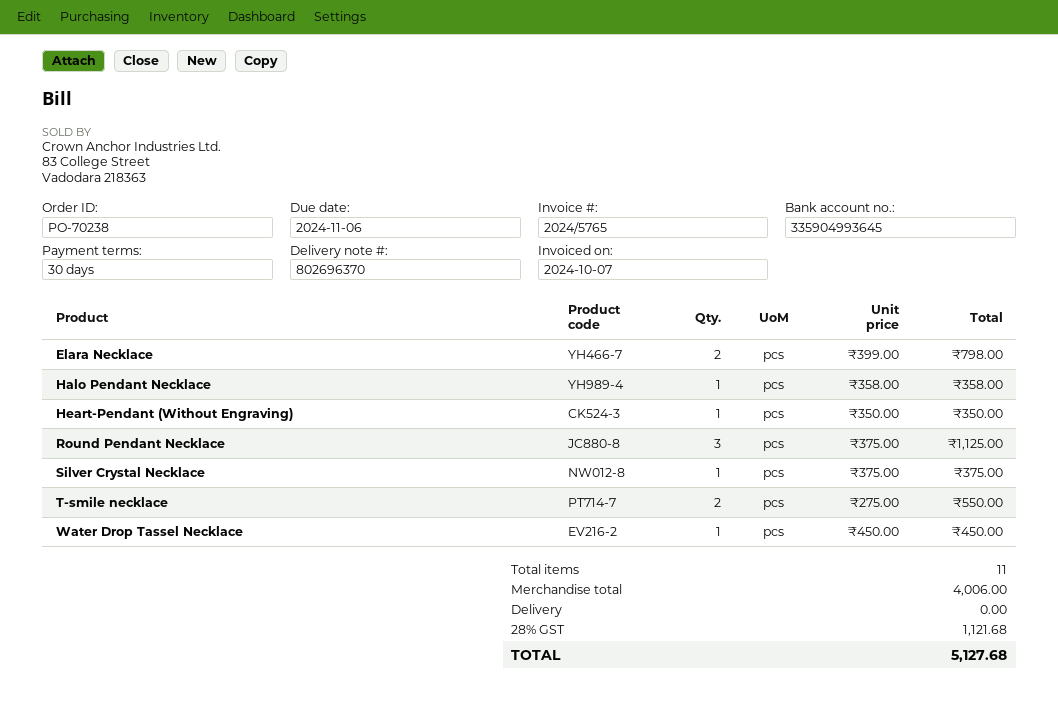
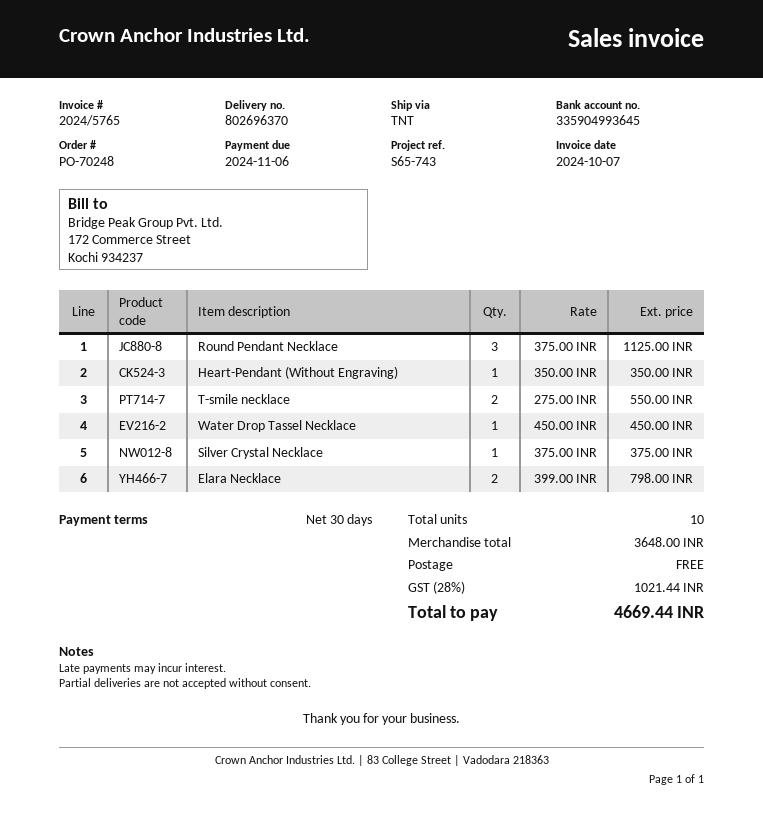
order number: PO-70238 -> PO-70248
Halo Pendant Necklace: 1 x 358.00 = 358.00 -> none
total quantity: 11 -> 10
subtotal: 4006.00 -> 3648.00
tax: 28% = 1121.68 -> 28% = 1021.44
total: 5127.68 -> 4669.44

